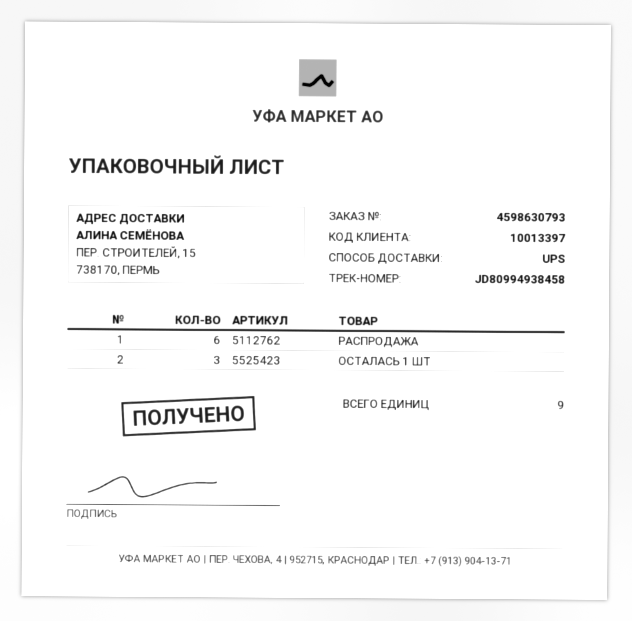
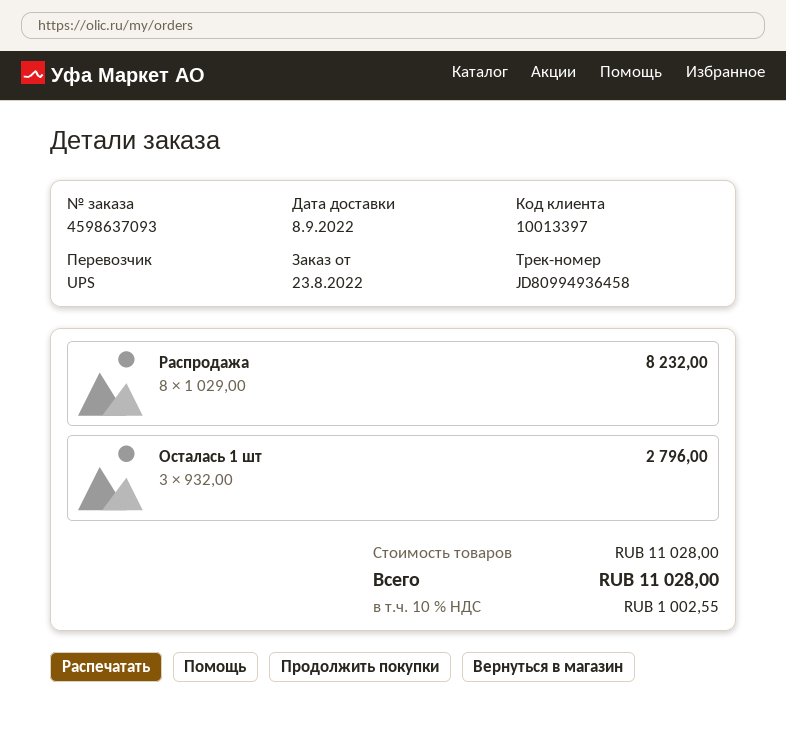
order number: 4598630793 -> 4598637093
tracking number: JD80994938458 -> JD80994936458
РАСПРОДАЖА: 6 -> 8

